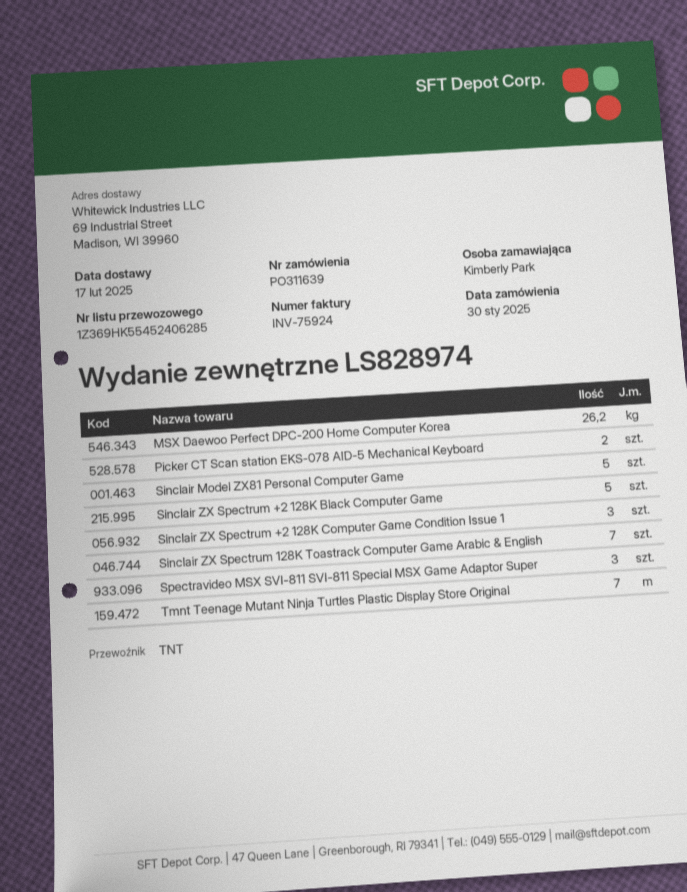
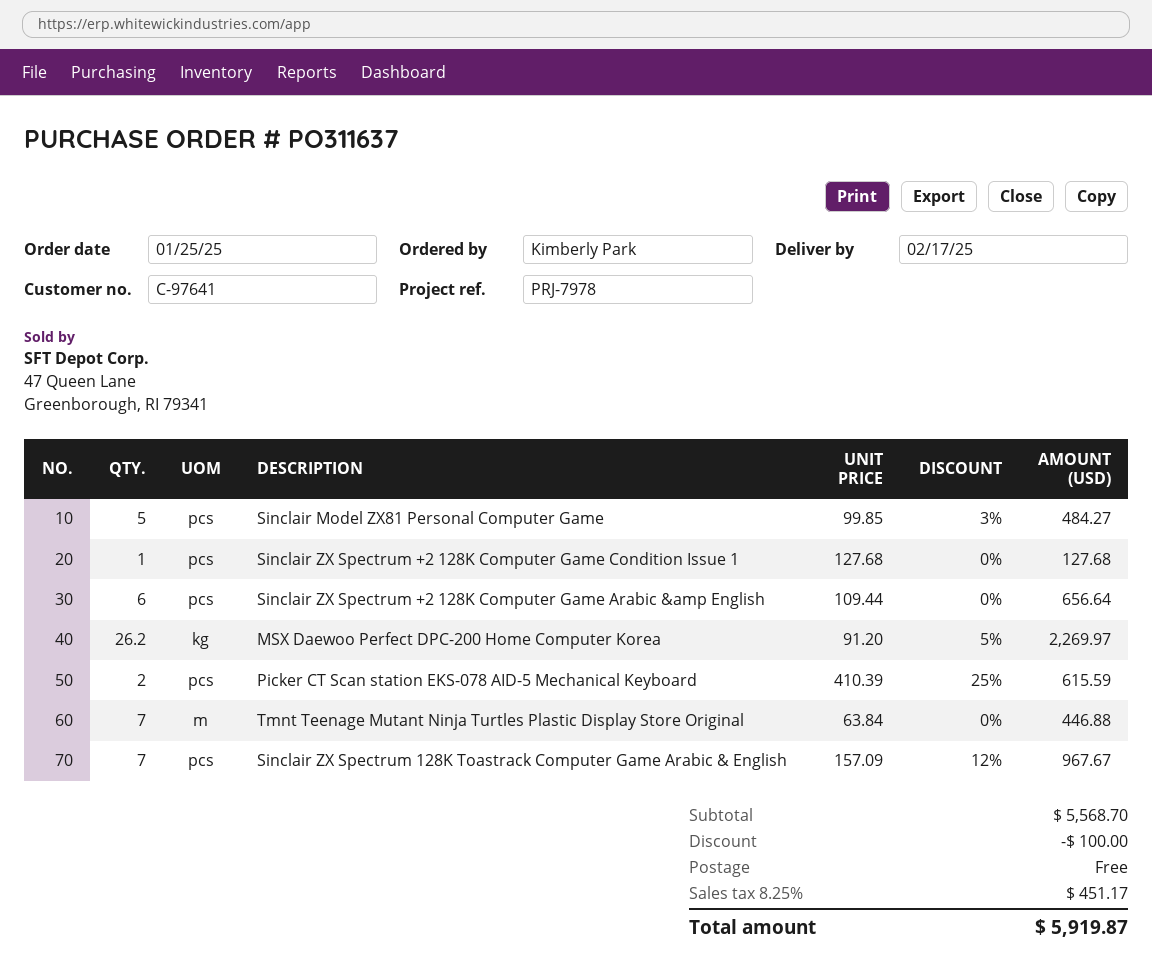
order number: PO311639 -> PO311637
order date: 2025-01-30 -> 2025-01-25
Sinclair ZX Spectrum +2 128K Black Computer Game: 5 -> none
Sinclair ZX Spectrum +2 128K Computer Game Condition Issue 1: 3 -> 1
Spectravideo MSX SVI-811 SVI-811 Special MSX Game Adaptor Super: 3 -> none
Sinclair ZX Spectrum +2 128K Computer Game Arabic &amp English: none -> 6

